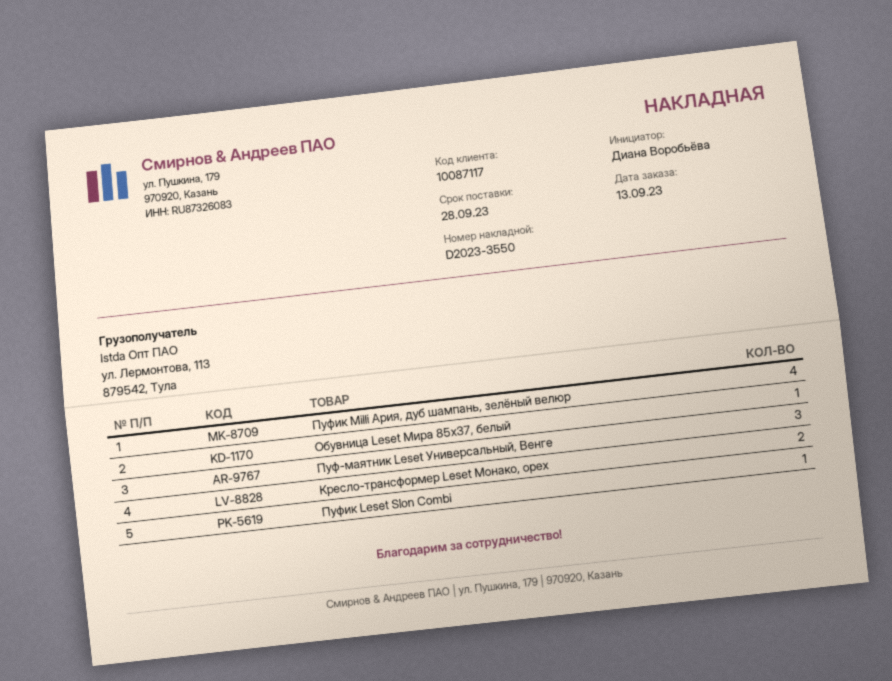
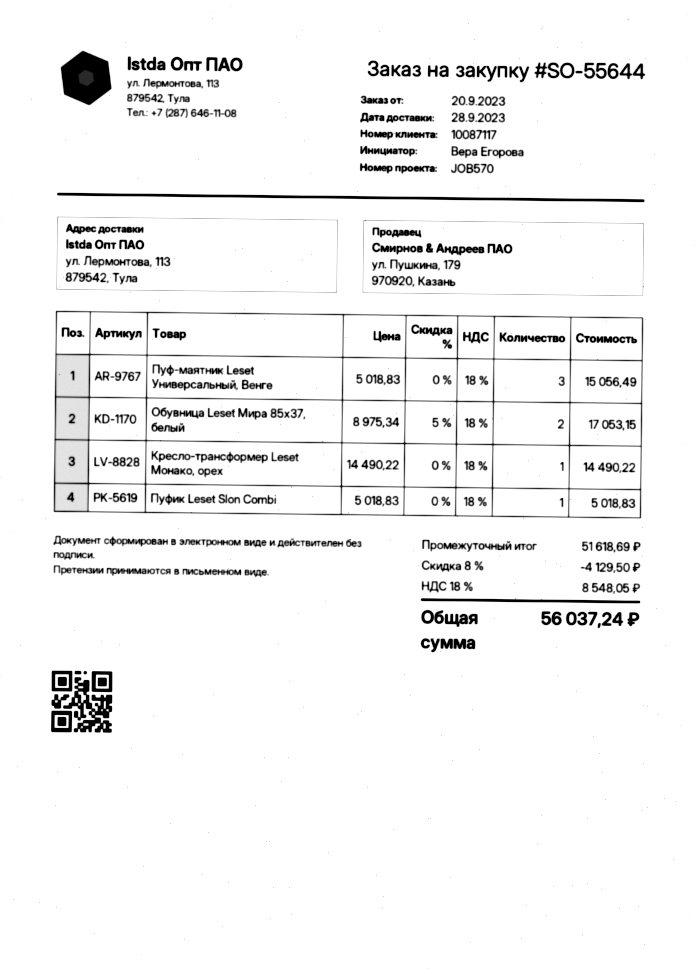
order date: 2023-09-13 -> 2023-09-20
ordered by: Диана Воробьёва -> Вера Егорова
Пуфик Milli Ария, дуб шампань, зелёный велюр: 4 -> none
Обувница Leset Мира 85х37, белый: 1 -> 2
Кресло-трансформер Leset Монако, орех: 2 -> 1

